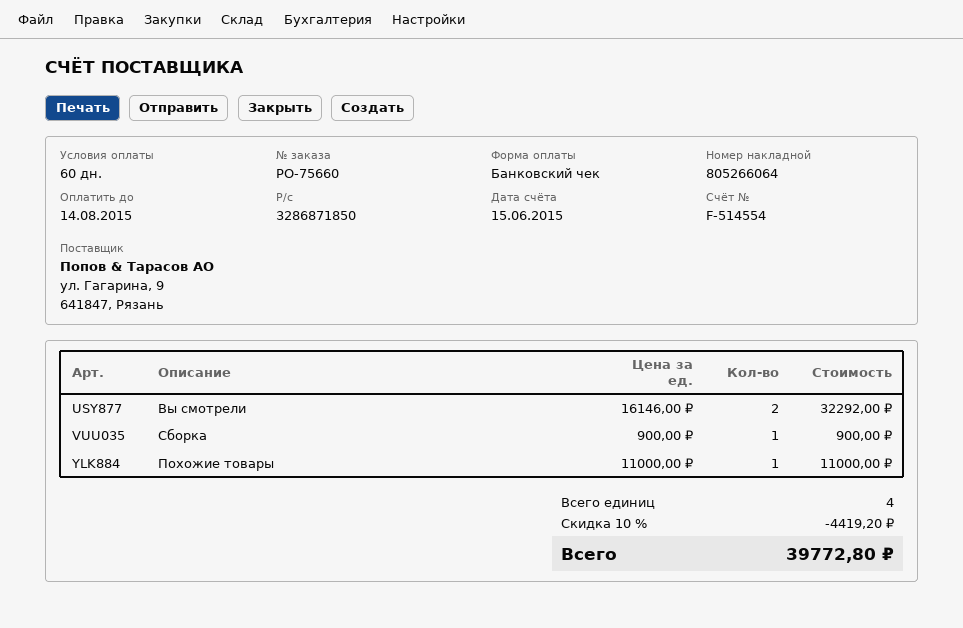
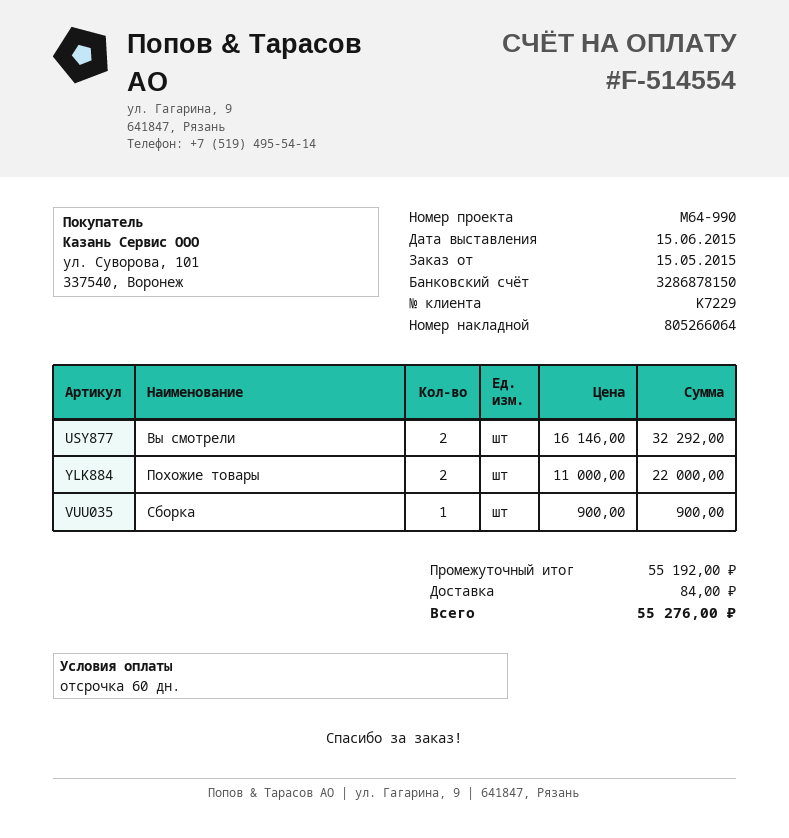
bank account: 3286871850 -> 3286878150
Похожие товары: 1 x 11000.00 = 11000.00 -> 2 x 11000.00 = 22000.00
discount: 10% = 4419.20 -> none
shipping: none -> 84.00
total: 39772.80 -> 55276.00

